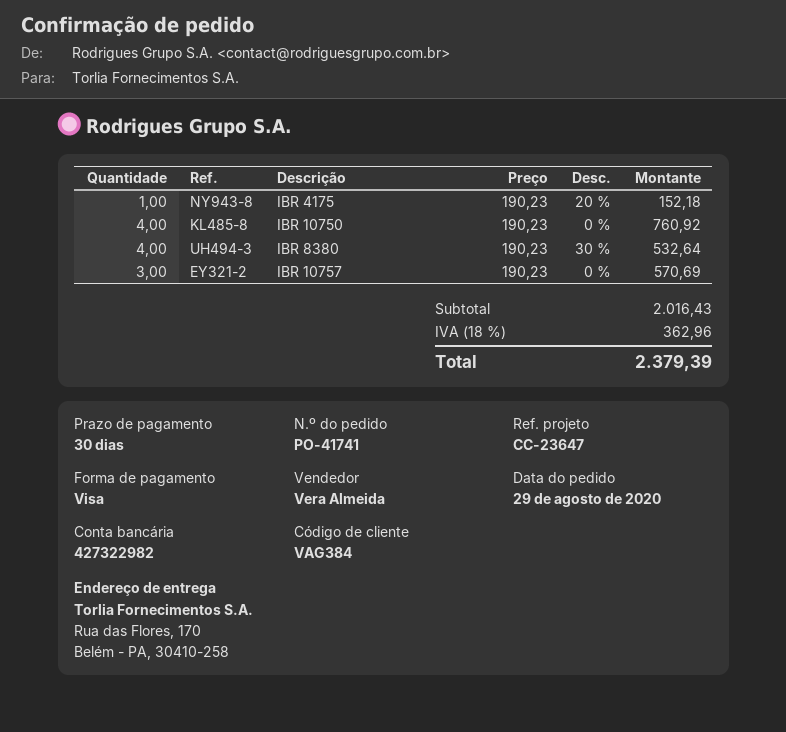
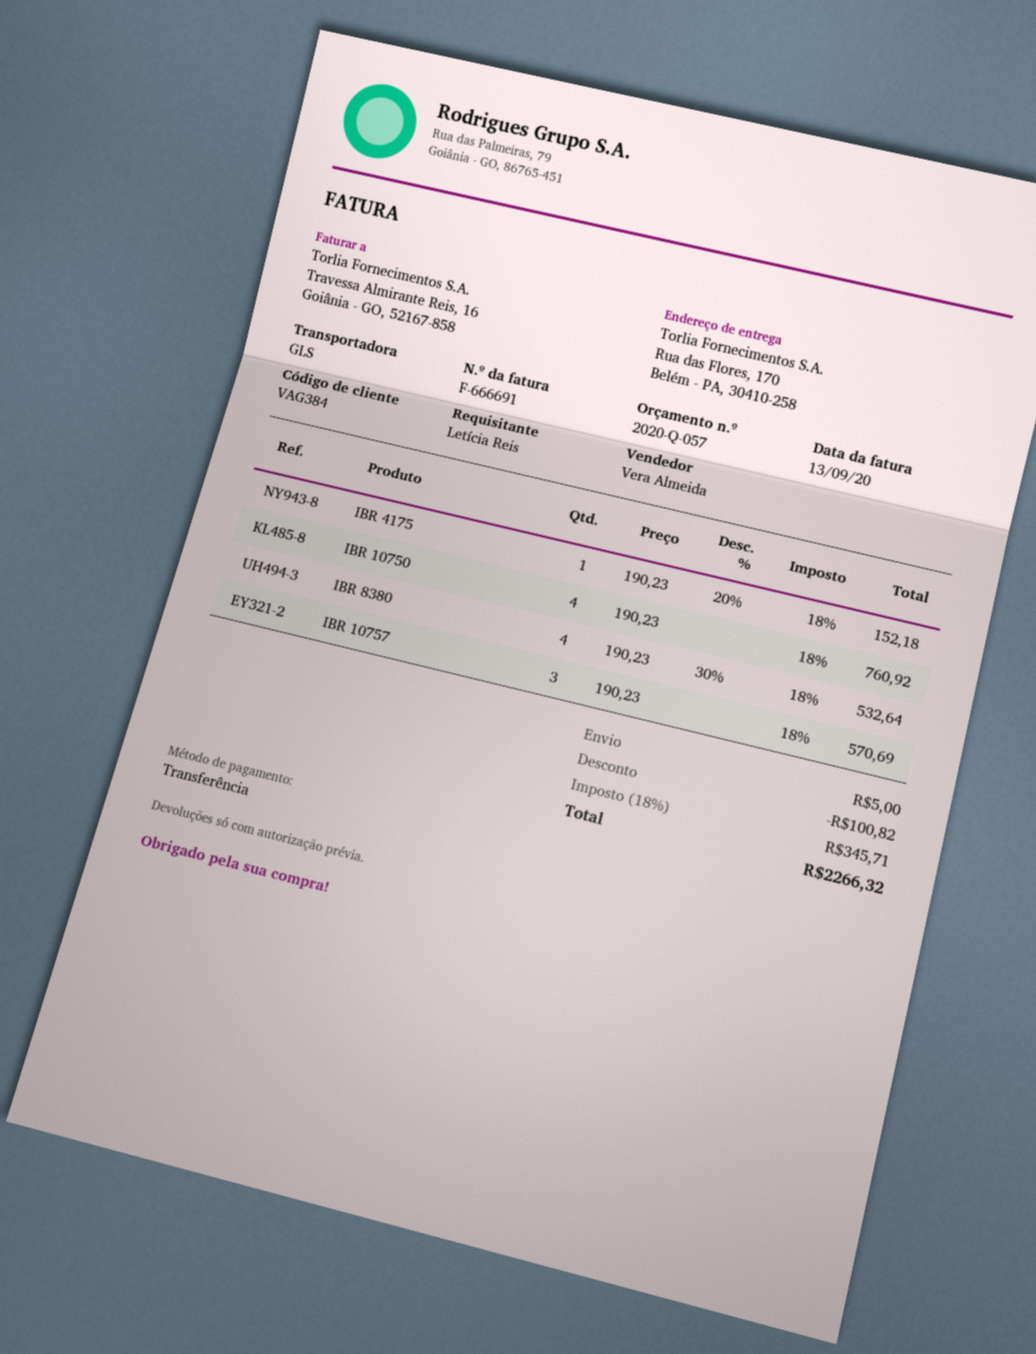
payment method: Visa -> bank transfer
discount: none -> 100.82
shipping: none -> 5.00
tax: 18% = 362.96 -> 18% = 345.71
total: 2379.39 -> 2266.32

